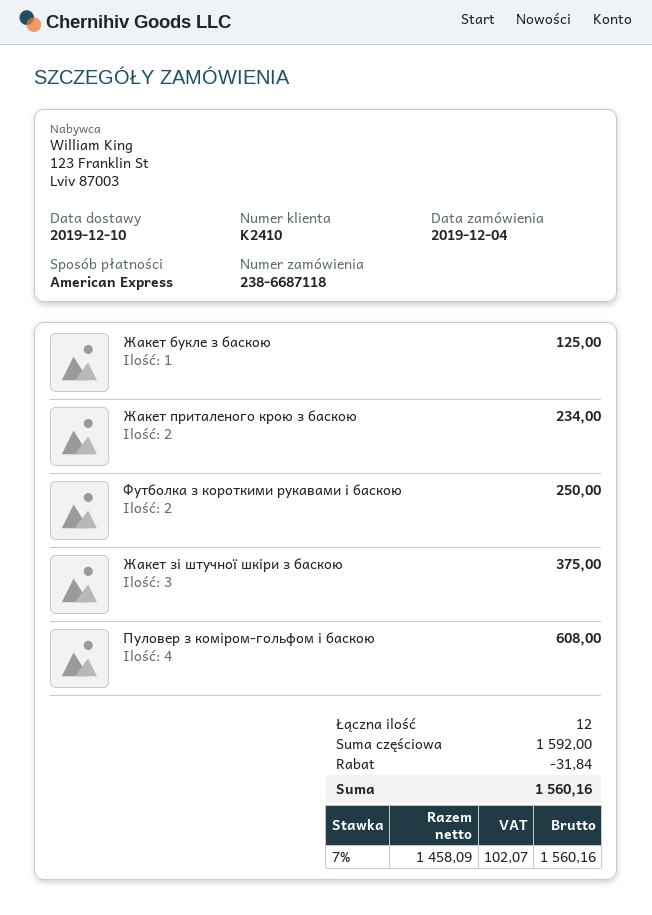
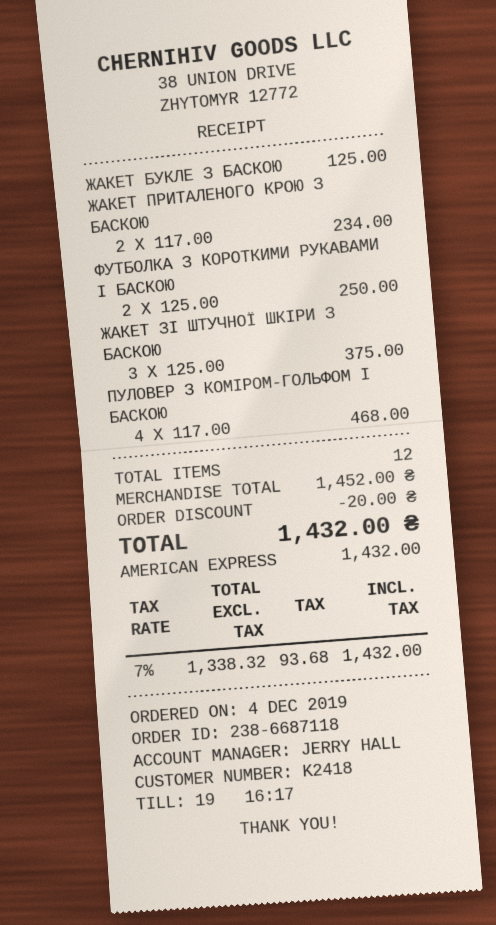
customer number: K2410 -> K2418
Пуловер з коміром-гольфом і баскою: 4 for 608.00 -> 4 for 468.00
subtotal: 1592.00 -> 1452.00
discount: 31.84 -> 20.00
net: 1458.09 -> 1338.32
tax: 7% = 102.07 -> 7% = 93.68
total: 1560.16 -> 1432.00

